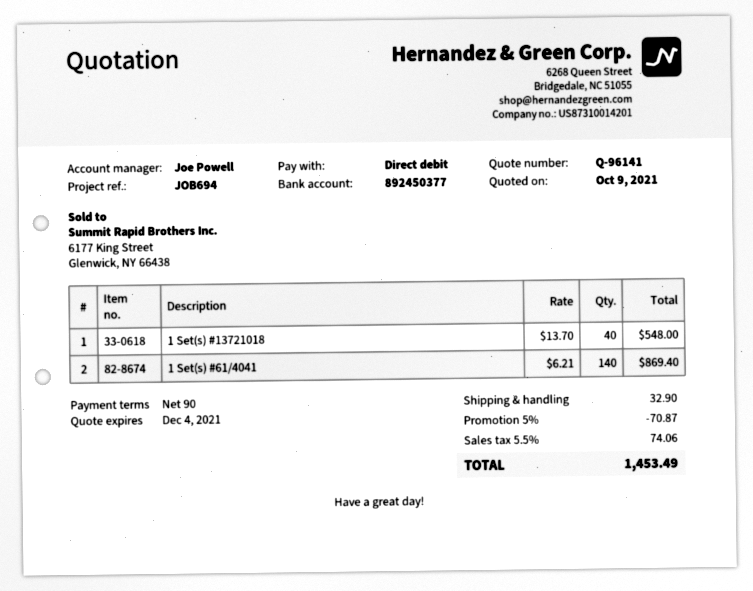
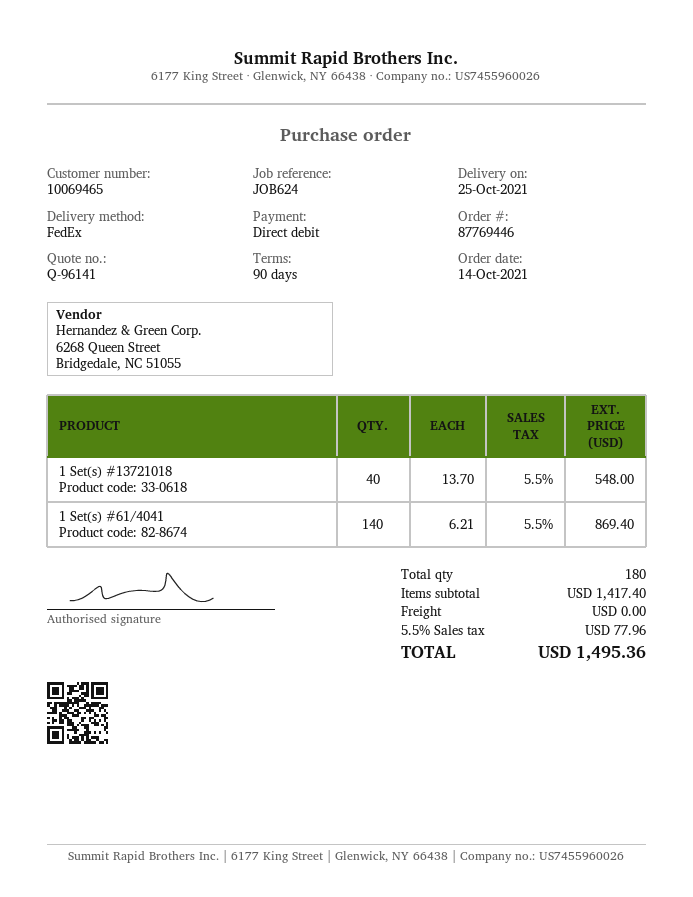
reference: JOB694 -> JOB624
discount: 5% = 70.87 -> none
shipping: 32.90 -> 0.00
tax: 5.5% = 74.06 -> 5.5% = 77.96
total: 1453.49 -> 1495.36

